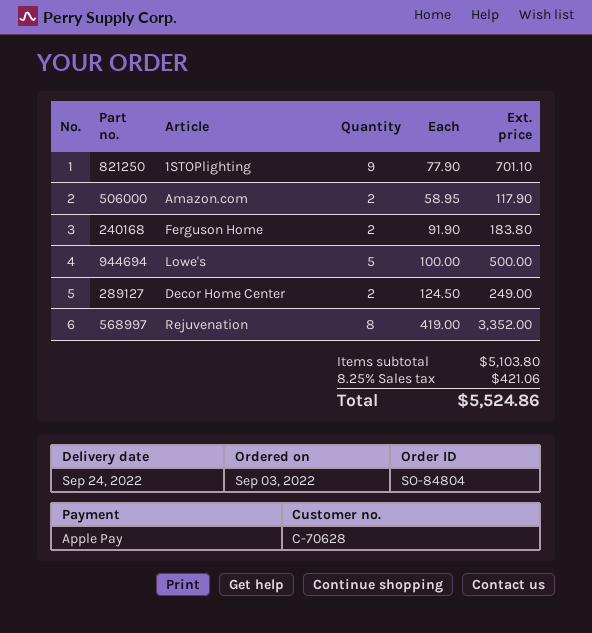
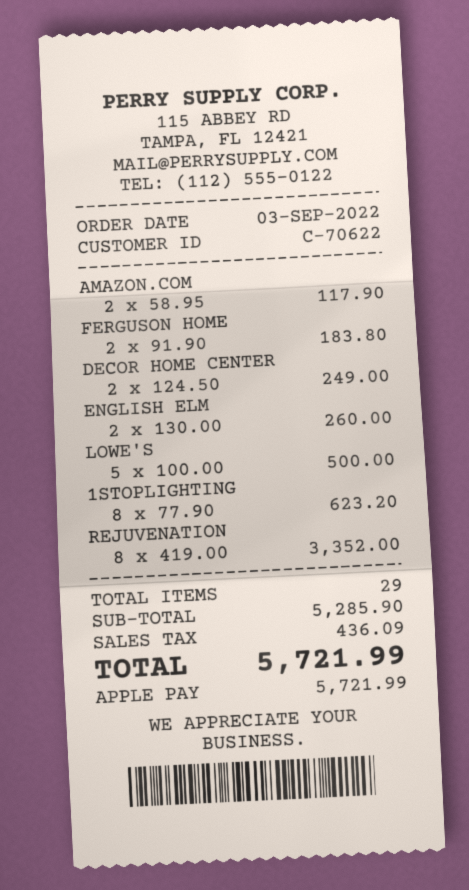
customer number: C-70628 -> C-70622
1STOPlighting: 9 x 77.90 = 701.10 -> 8 x 77.90 = 623.20
ENGLISH ELM: none -> 2 x 130.00 = 260.00
subtotal: 5103.80 -> 5285.90
tax: 421.06 -> 436.09
total: 5524.86 -> 5721.99

